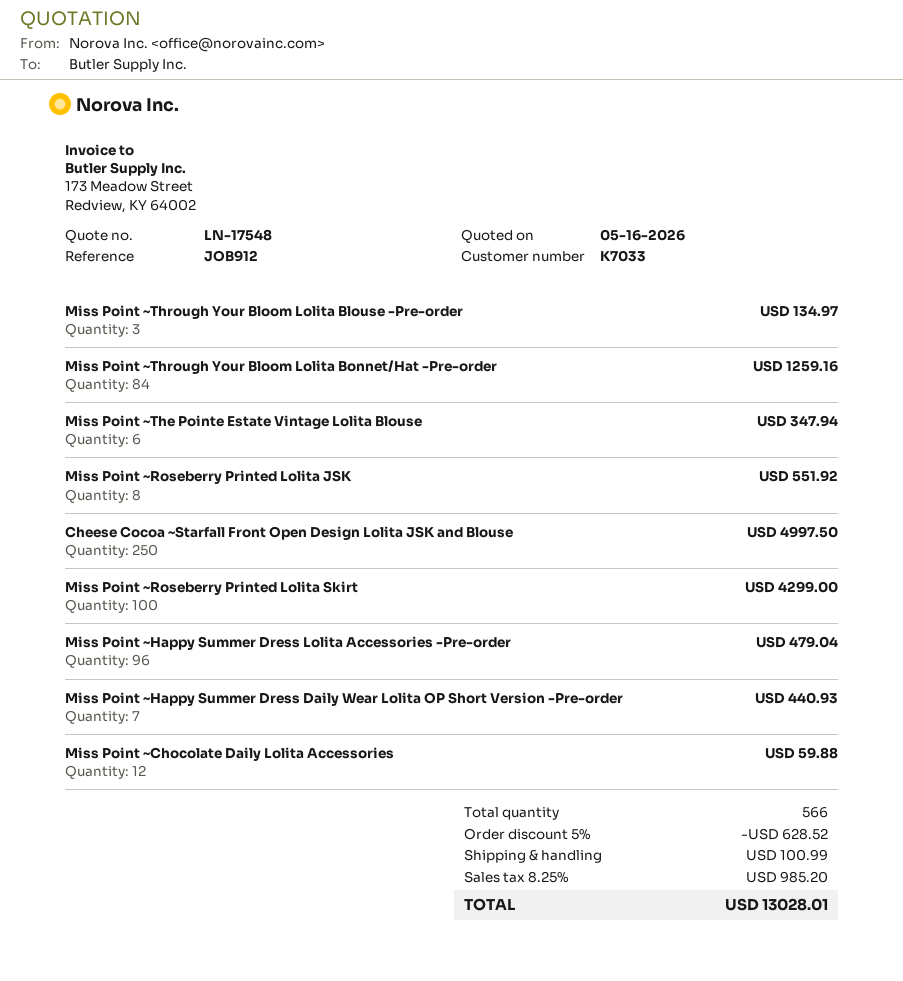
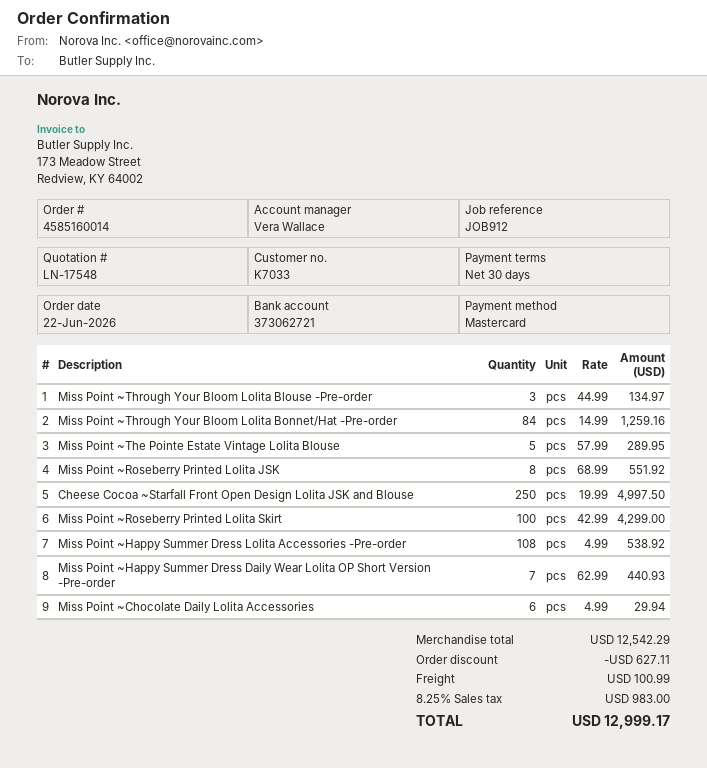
Miss Point ~The Pointe Estate Vintage Lolita Blouse: 6 for 347.94 -> 5 for 289.95
Miss Point ~Happy Summer Dress Lolita Accessories -Pre-order: 96 for 479.04 -> 108 for 538.92
Miss Point ~Chocolate Daily Lolita Accessories: 12 for 59.88 -> 6 for 29.94
discount: 628.52 -> 627.11
tax: 8.25% = 985.20 -> 8.25% = 983.00
total: 13028.01 -> 12999.17

